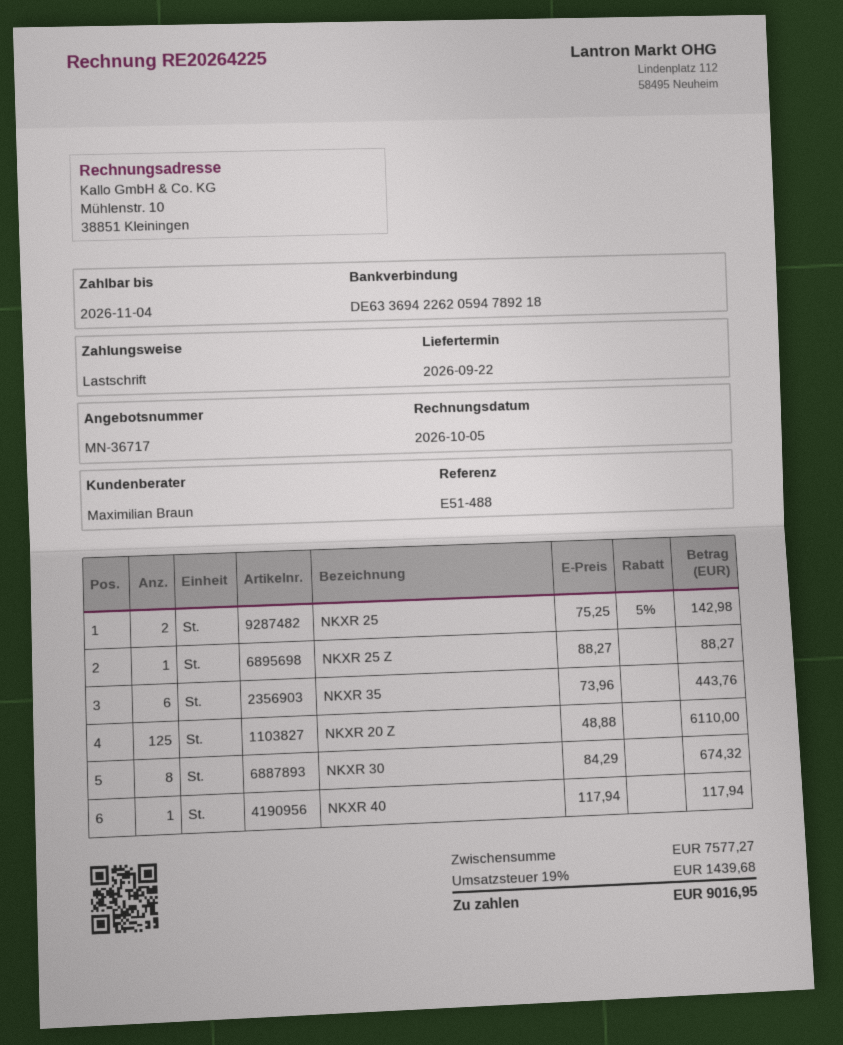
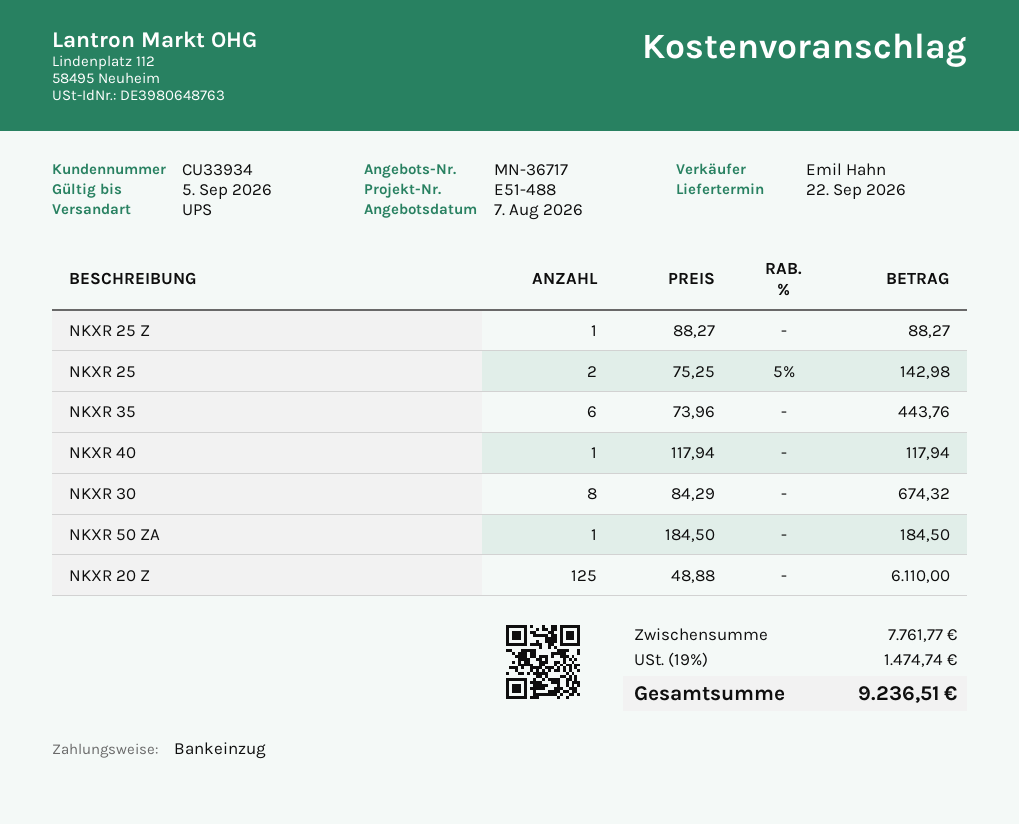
sales rep: Maximilian Braun -> Emil Hahn
NKXR 50 ZA: none -> 1 x 184.50 = 184.50
subtotal: 7577.27 -> 7761.77
tax: 19% = 1439.68 -> 19% = 1474.74
total: 9016.95 -> 9236.51

